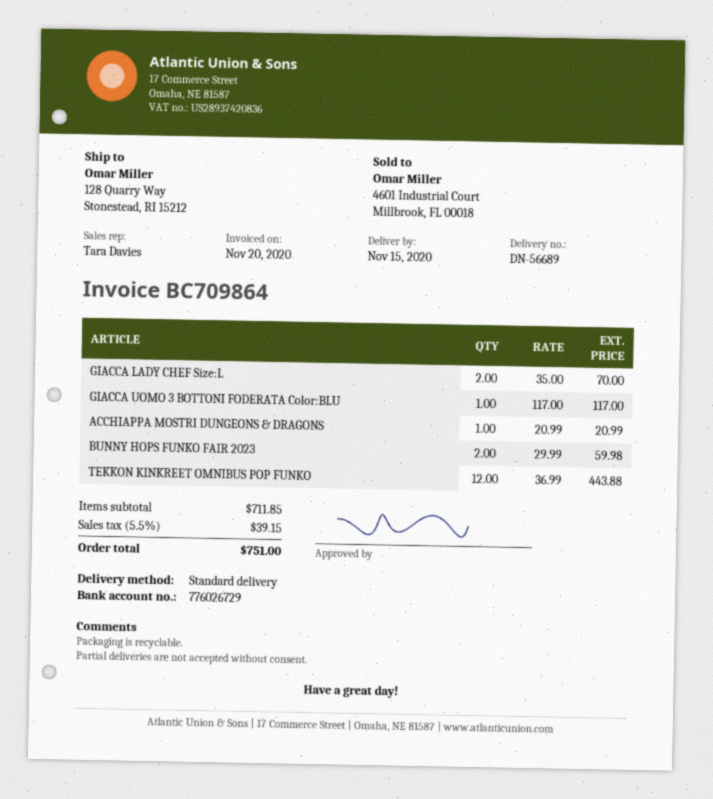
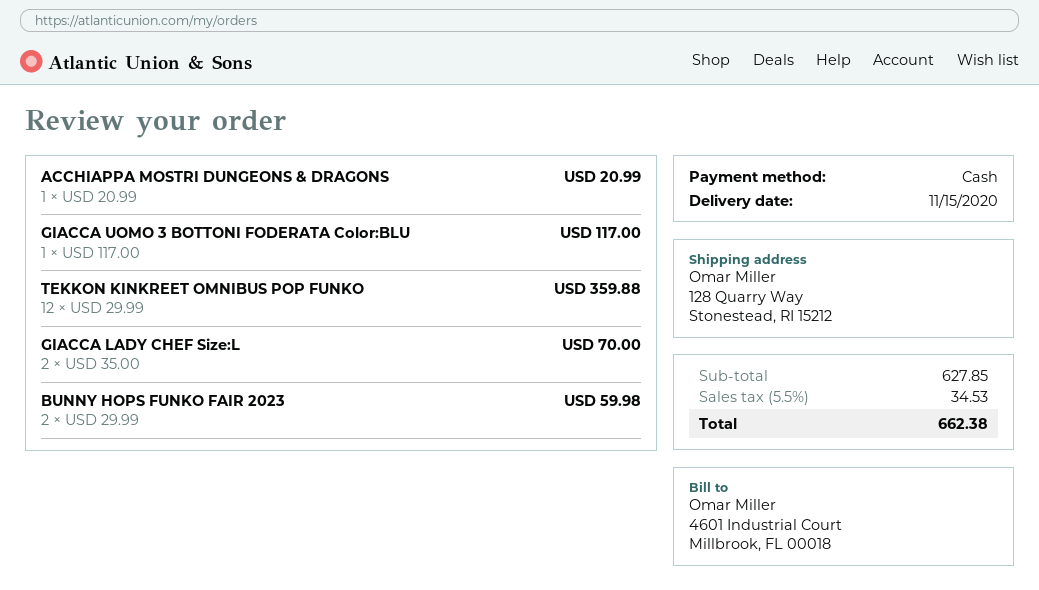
TEKKON KINKREET OMNIBUS POP FUNKO: 12 x 36.99 = 443.88 -> 12 x 29.99 = 359.88
subtotal: 711.85 -> 627.85
tax: 5.5% = 39.15 -> 5.5% = 34.53
total: 751.00 -> 662.38

